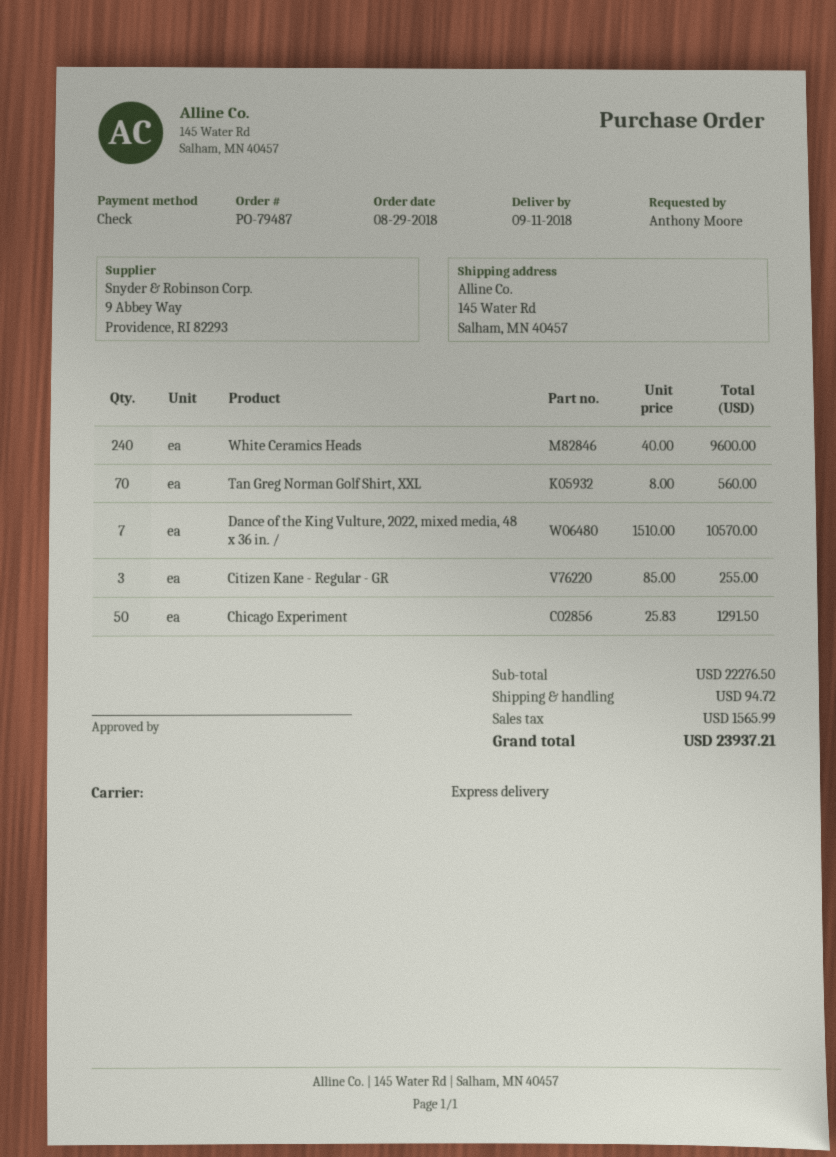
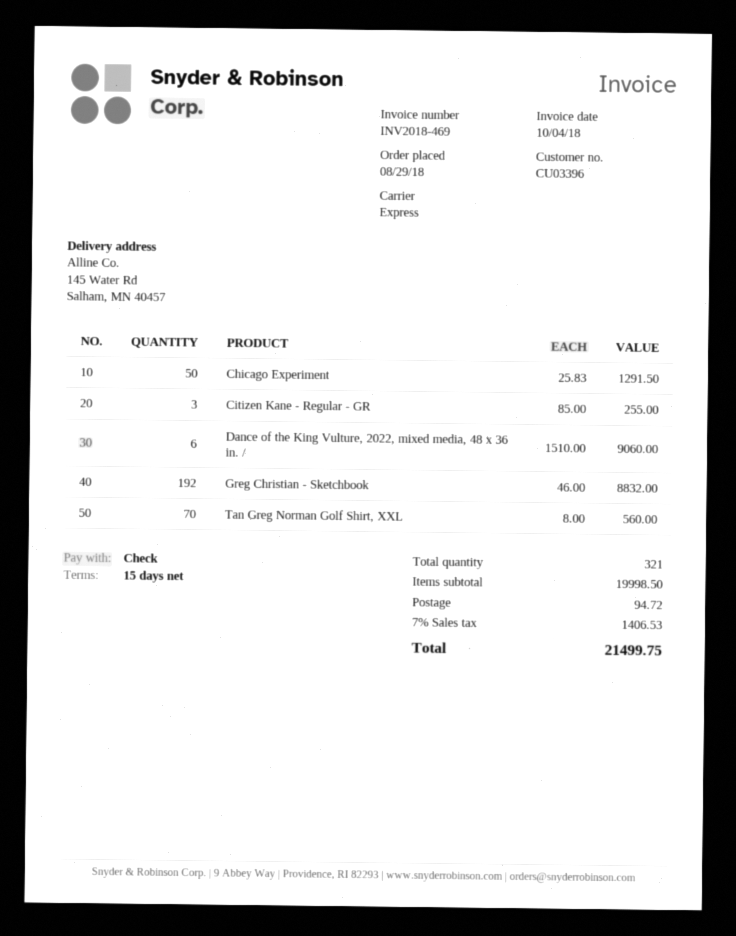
White Ceramics Heads: 240 x 40.00 = 9600.00 -> none
Dance of the King Vulture, 2022, mixed media, 48 x 36 in. /: 7 x 1510.00 = 10570.00 -> 6 x 1510.00 = 9060.00
Greg Christian - Sketchbook: none -> 192 x 46.00 = 8832.00
subtotal: 22276.50 -> 19998.50
tax: 1565.99 -> 1406.53
total: 23937.21 -> 21499.75

